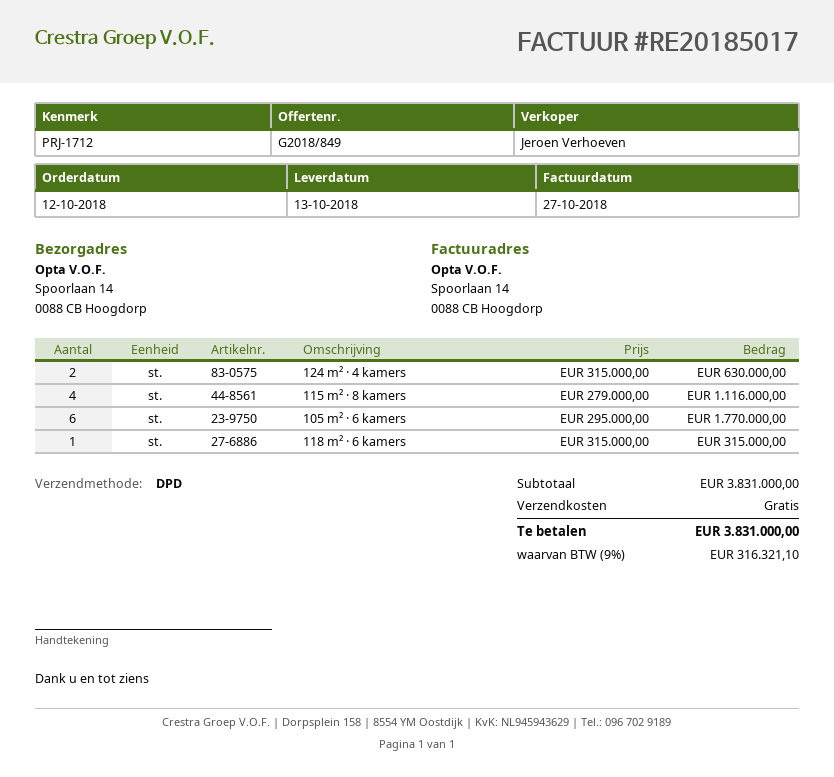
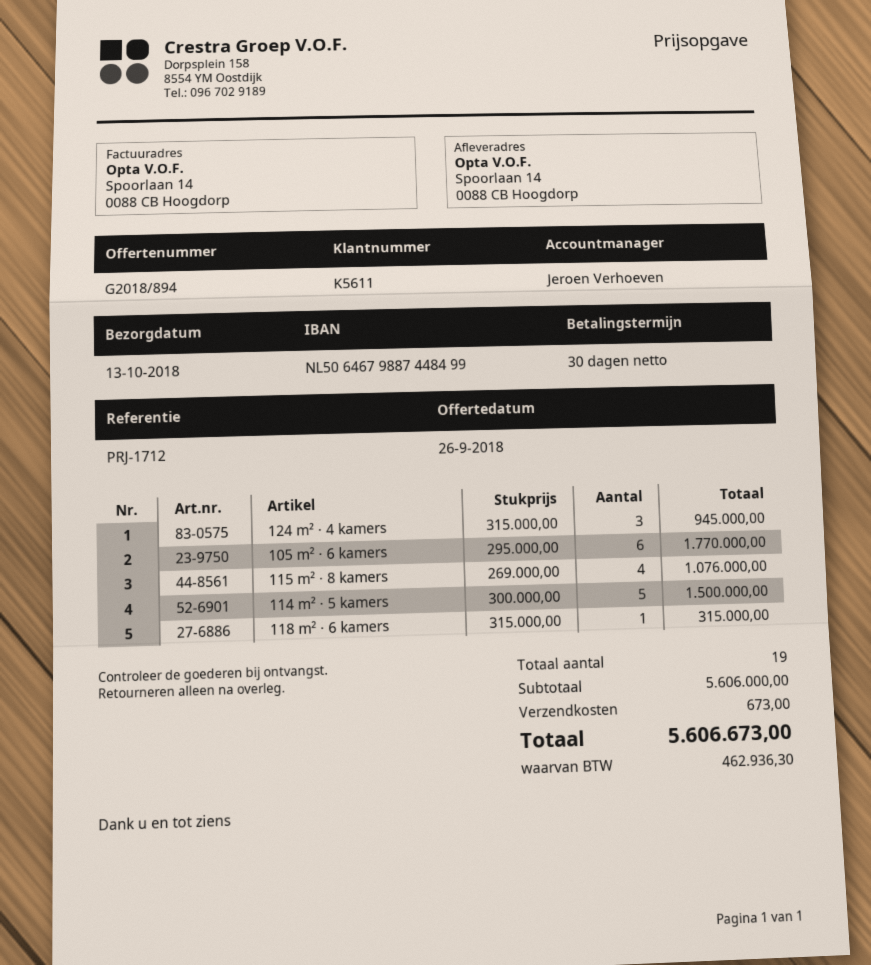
quote number: G2018/849 -> G2018/894
124 m² · 4 kamers: 2 x 315000.00 = 630000.00 -> 3 x 315000.00 = 945000.00
115 m² · 8 kamers: 4 x 279000.00 = 1116000.00 -> 4 x 269000.00 = 1076000.00
114 m² · 5 kamers: none -> 5 x 300000.00 = 1500000.00
subtotal: 3831000.00 -> 5606000.00
shipping: 0.00 -> 673.00
tax: 316321.10 -> 462936.30
total: 3831000.00 -> 5606673.00

